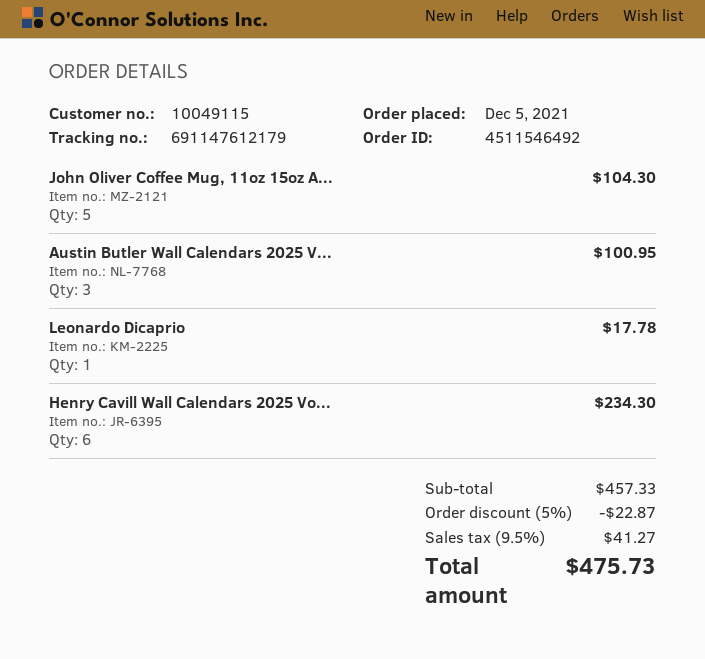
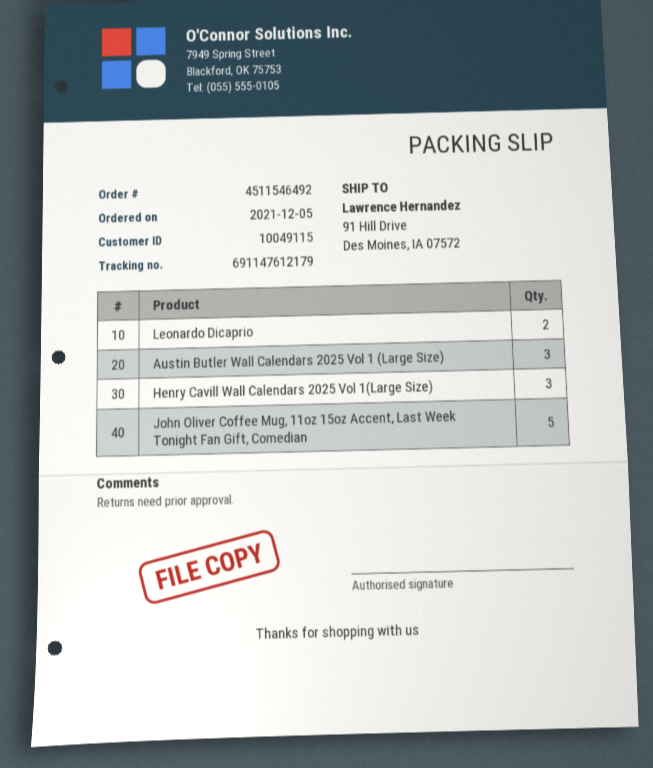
Leonardo Dicaprio: 1 -> 2
Henry Cavill Wall Calendars 2025 Vo...: 6 -> 3

